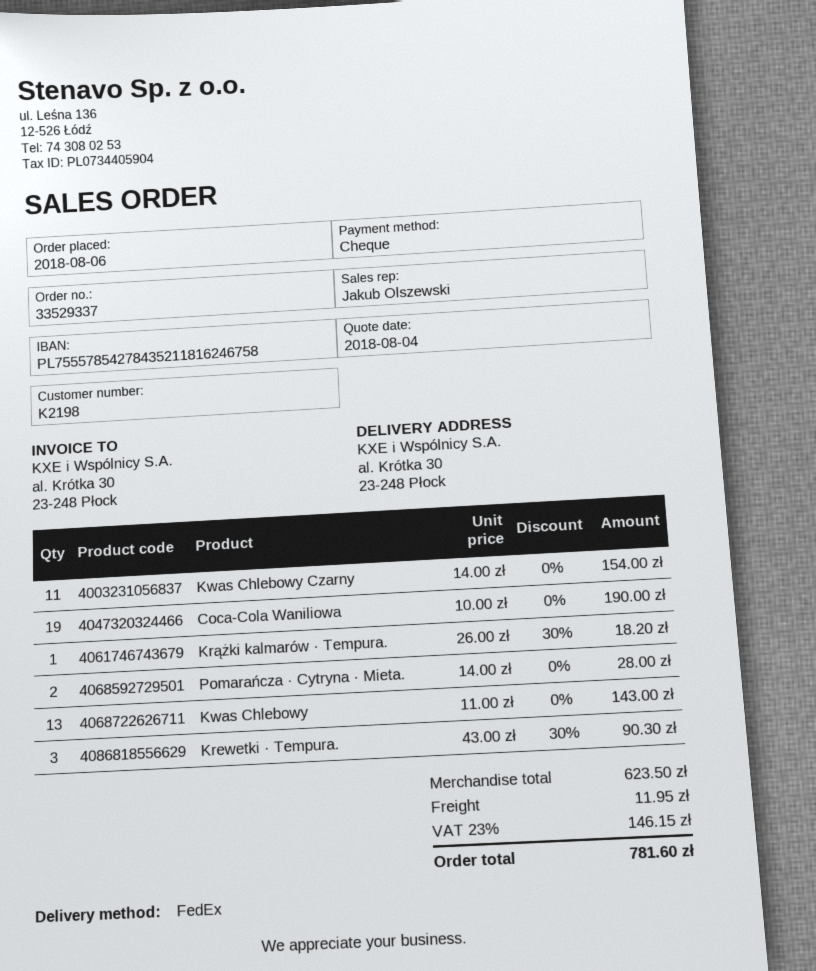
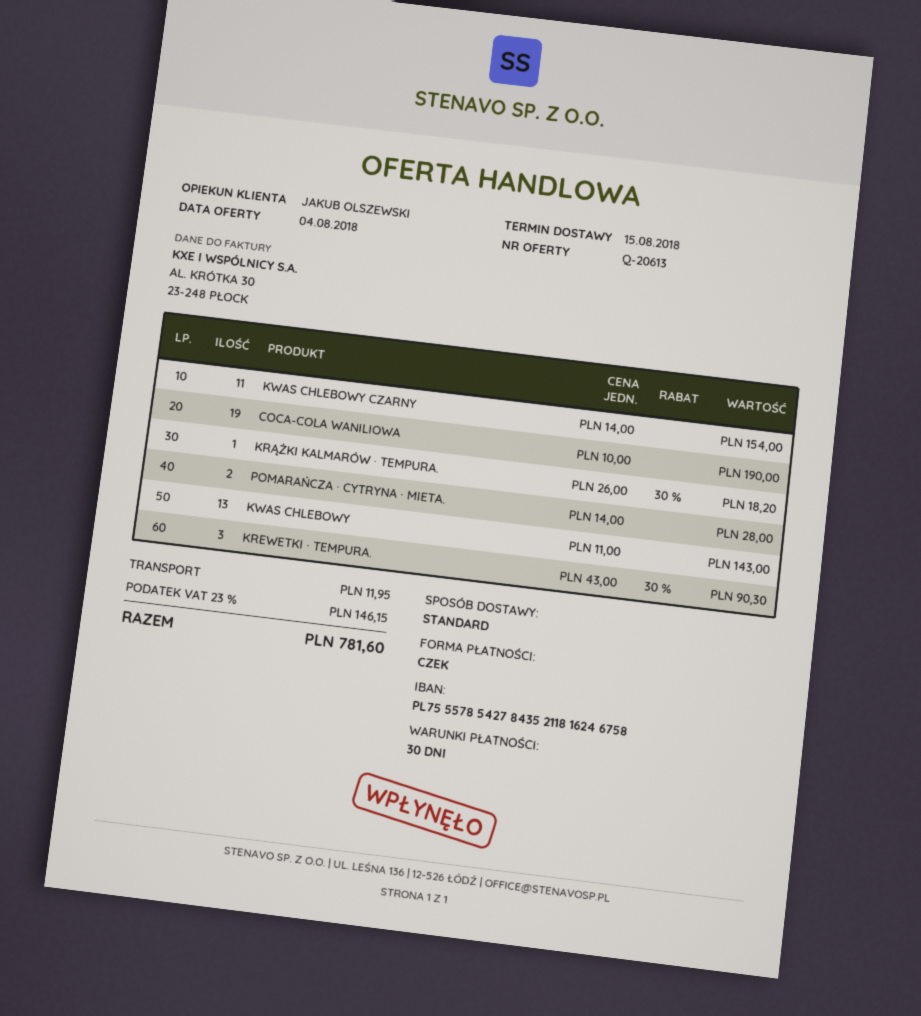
shipping method: FedEx -> standard

